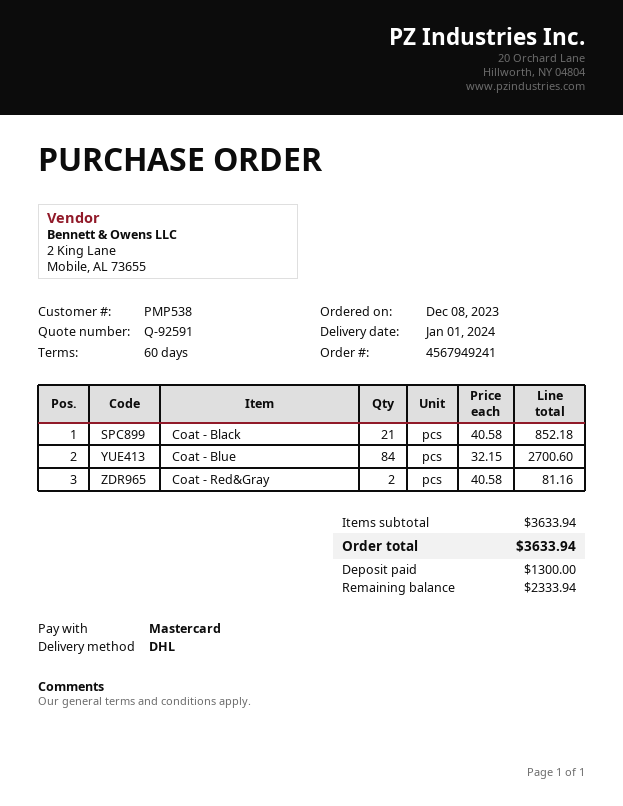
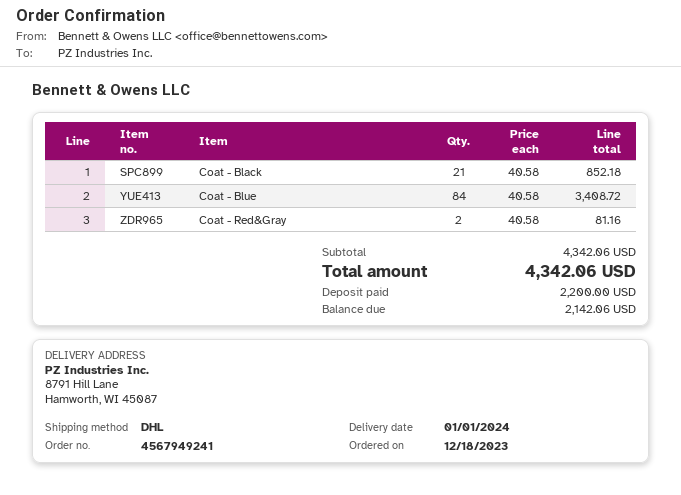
order date: 2023-12-08 -> 2023-12-18
Coat - Blue: 84 x 32.15 = 2700.60 -> 84 x 40.58 = 3408.72
subtotal: 3633.94 -> 4342.06
total: 3633.94 -> 4342.06
deposit: 1300.00 -> 2200.00
balance: 2333.94 -> 2142.06

